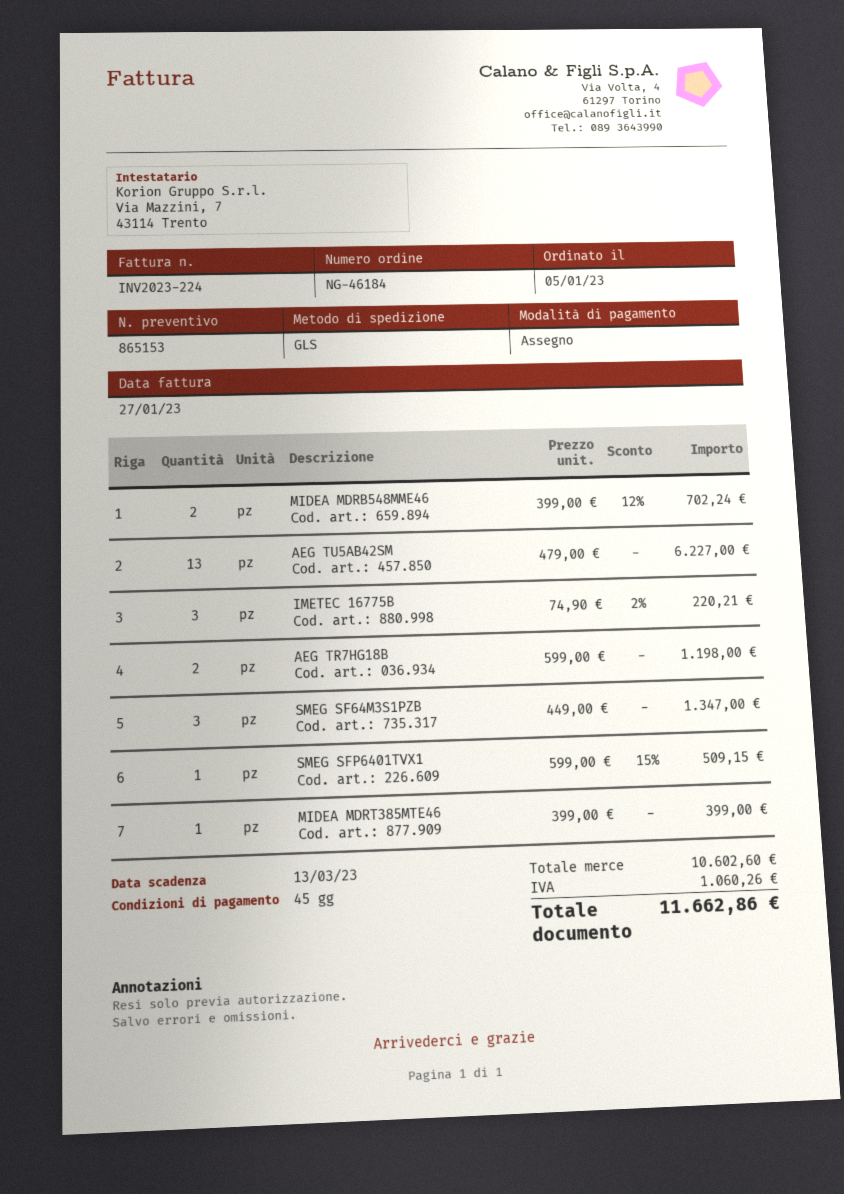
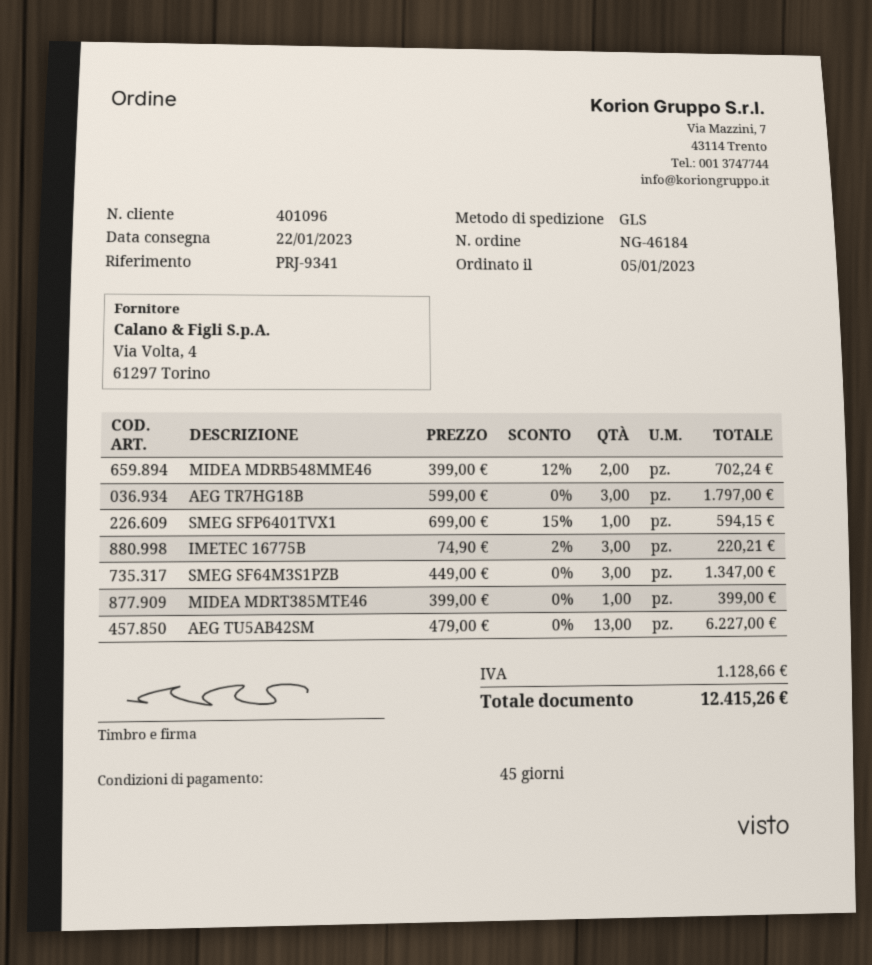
AEG TR7HG18B: 2 x 599.00 = 1198.00 -> 3 x 599.00 = 1797.00
SMEG SFP6401TVX1: 1 x 599.00 - 15% = 509.15 -> 1 x 699.00 - 15% = 594.15
tax: 1060.26 -> 1128.66
total: 11662.86 -> 12415.26

